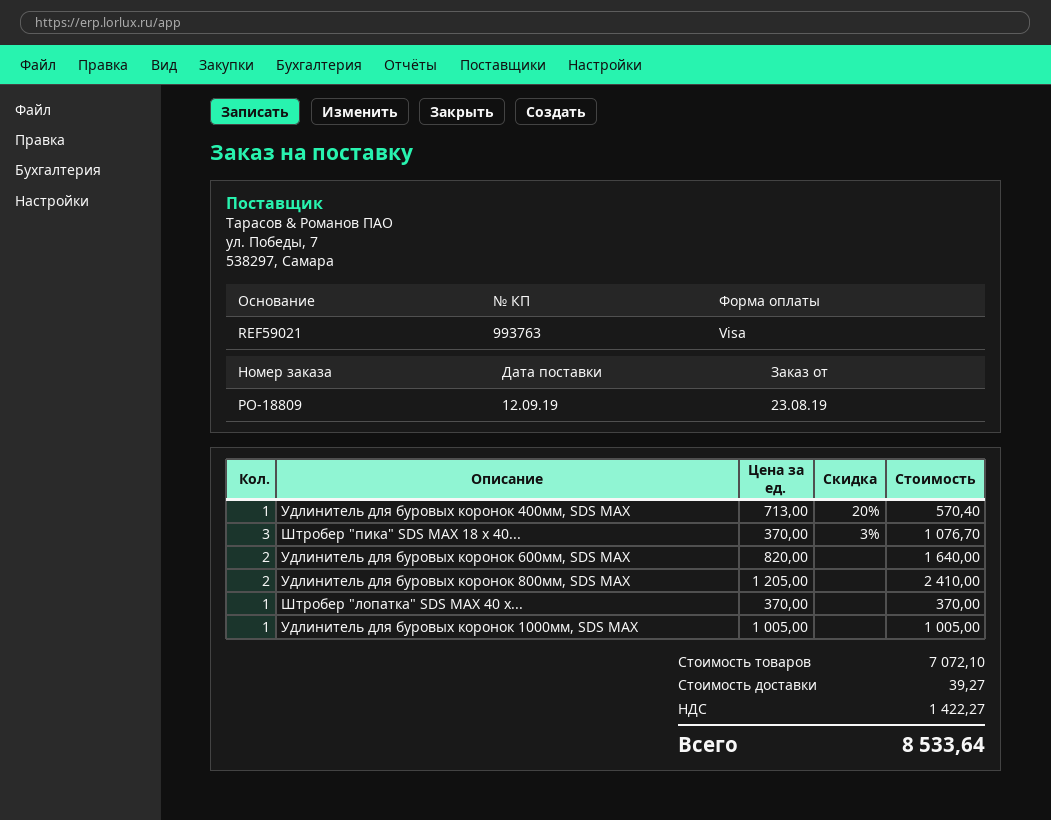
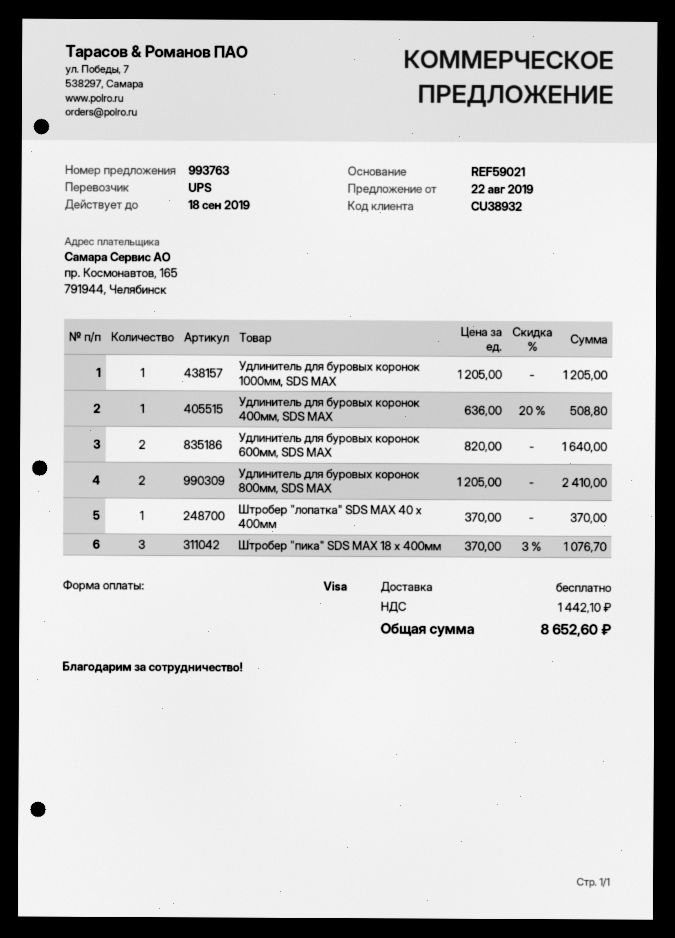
Удлинитель для буровых коронок 400мм, SDS МАХ: 1 x 713.00 - 20% = 570.40 -> 1 x 636.00 - 20% = 508.80
Удлинитель для буровых коронок 1000мм, SDS МАХ: 1 x 1005.00 = 1005.00 -> 1 x 1205.00 = 1205.00
shipping: 39.27 -> 0.00
tax: 1422.27 -> 1442.10
total: 8533.64 -> 8652.60

